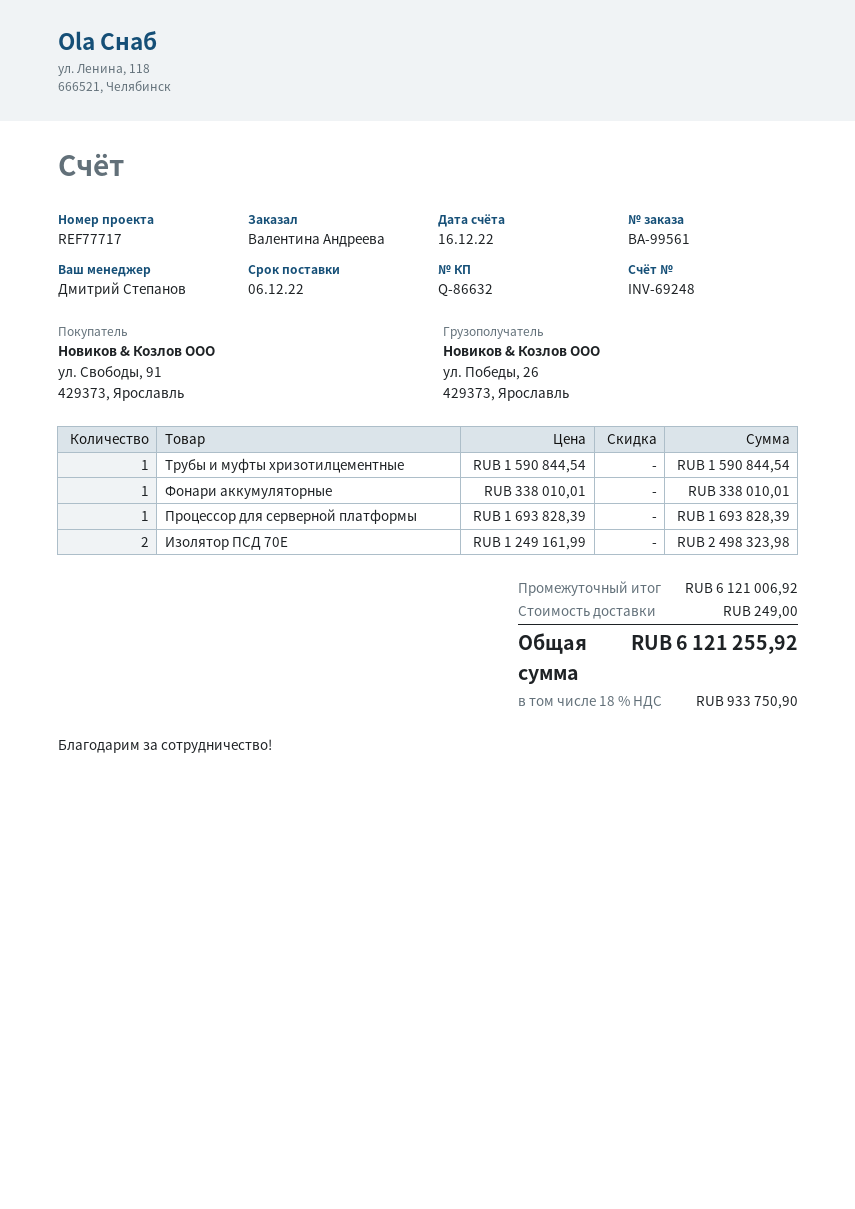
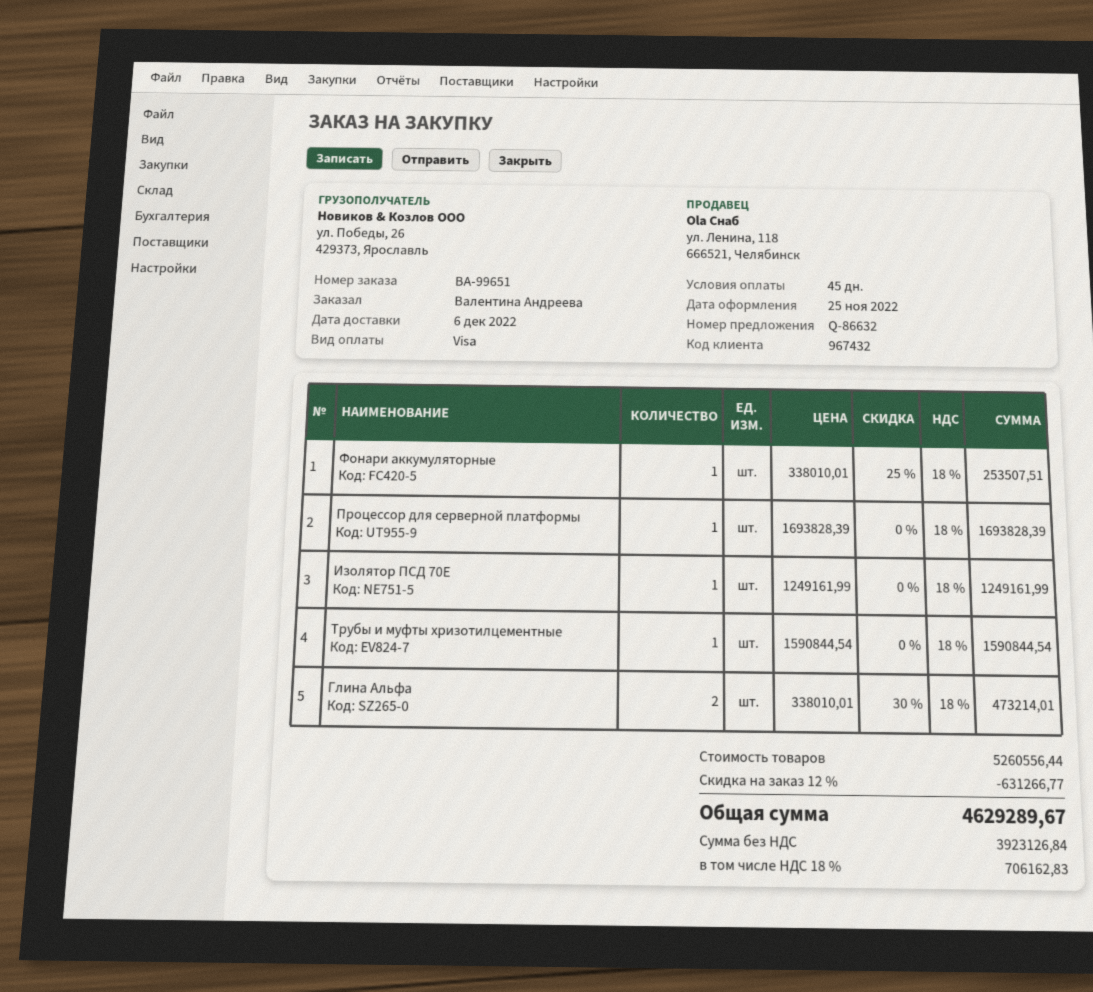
order number: BA-99561 -> BA-99651
Фонари аккумуляторные: 1 x 338010.01 = 338010.01 -> 1 x 338010.01 - 25% = 253507.51
Изолятор ПСД 70Е: 2 x 1249161.99 = 2498323.98 -> 1 x 1249161.99 = 1249161.99
Глина Альфа: none -> 2 x 338010.01 - 30% = 473214.01
subtotal: 6121006.92 -> 5260556.44
discount: none -> 12% = 631266.77
shipping: 249.00 -> none
tax: 18% = 933750.90 -> 18% = 706162.83
total: 6121255.92 -> 4629289.67

